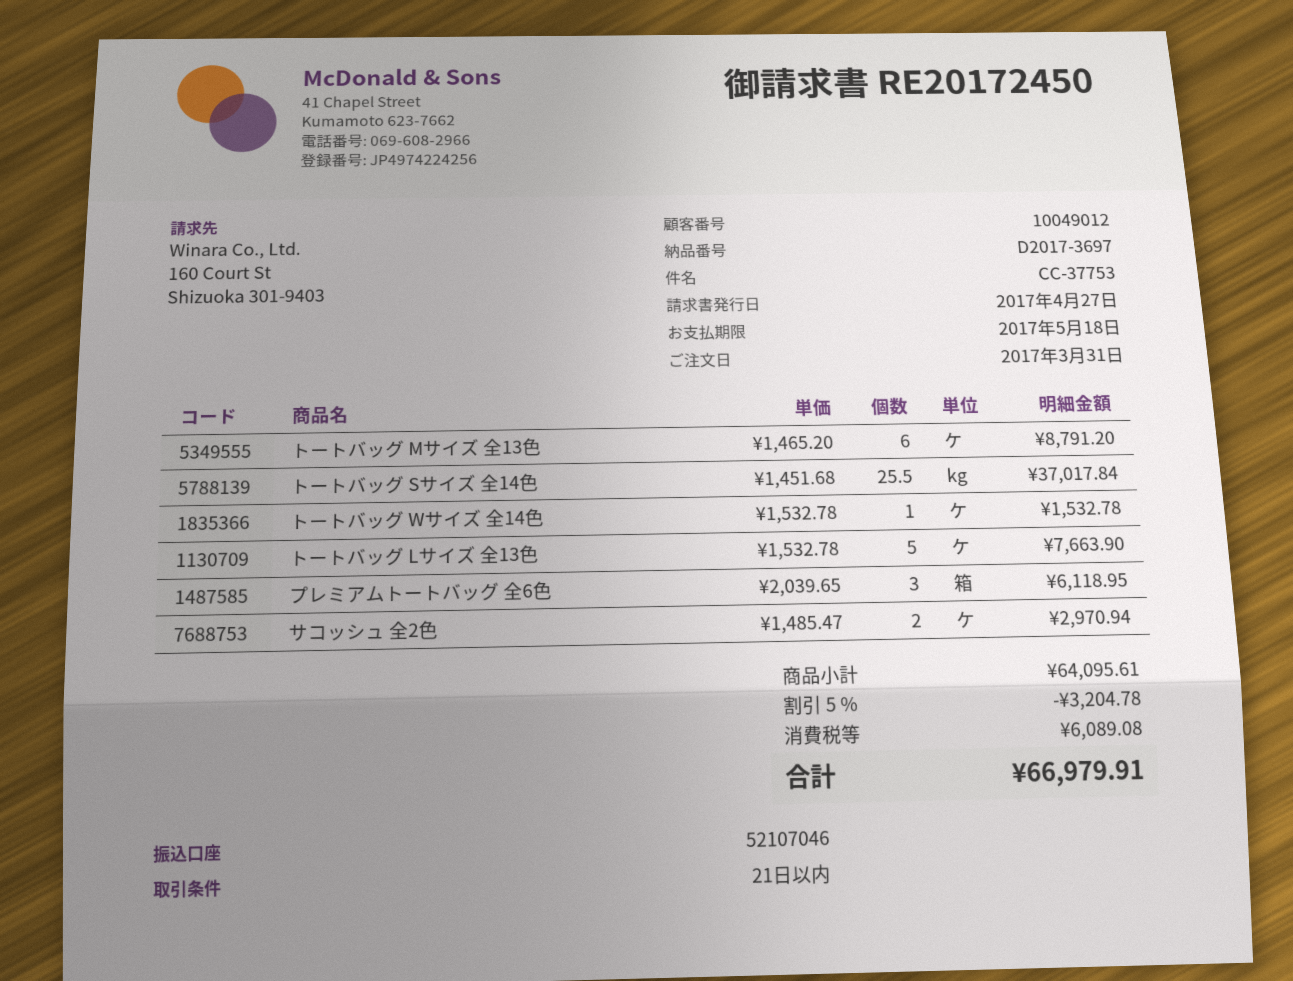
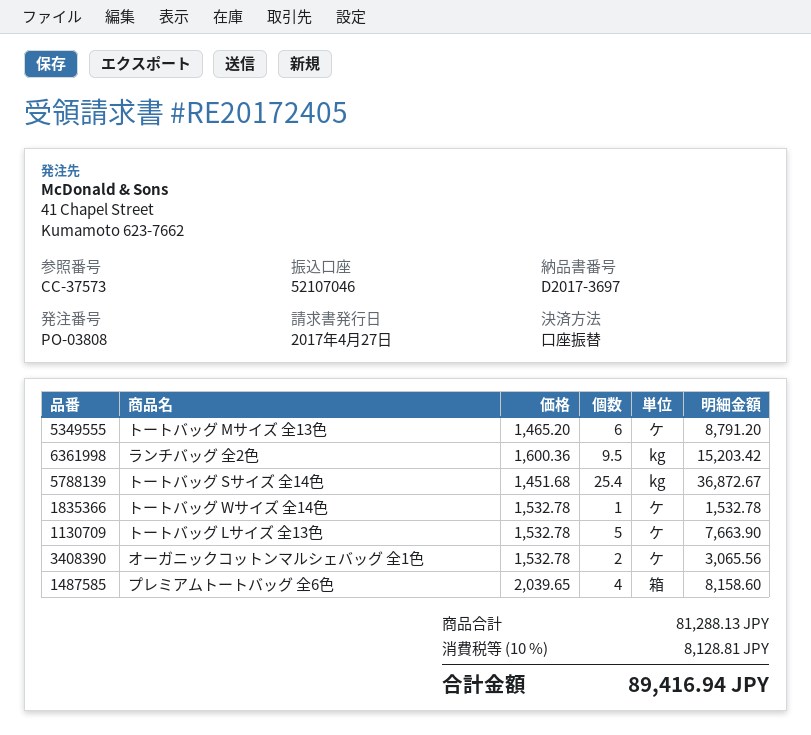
invoice number: RE20172450 -> RE20172405
reference: CC-37753 -> CC-37573
トートバッグ Sサイズ 全14色: 25.5 x 1451.68 = 37017.84 -> 25.4 x 1451.68 = 36872.67
プレミアムトートバッグ 全6色: 3 x 2039.65 = 6118.95 -> 4 x 2039.65 = 8158.60
サコッシュ 全2色: 2 x 1485.47 = 2970.94 -> none
ランチバッグ 全2色: none -> 9.5 x 1600.36 = 15203.42
オーガニックコットンマルシェバッグ 全1色: none -> 2 x 1532.78 = 3065.56
subtotal: 64095.61 -> 81288.13
discount: 5% = 3204.78 -> none
tax: 6089.08 -> 8128.81
total: 66979.91 -> 89416.94

